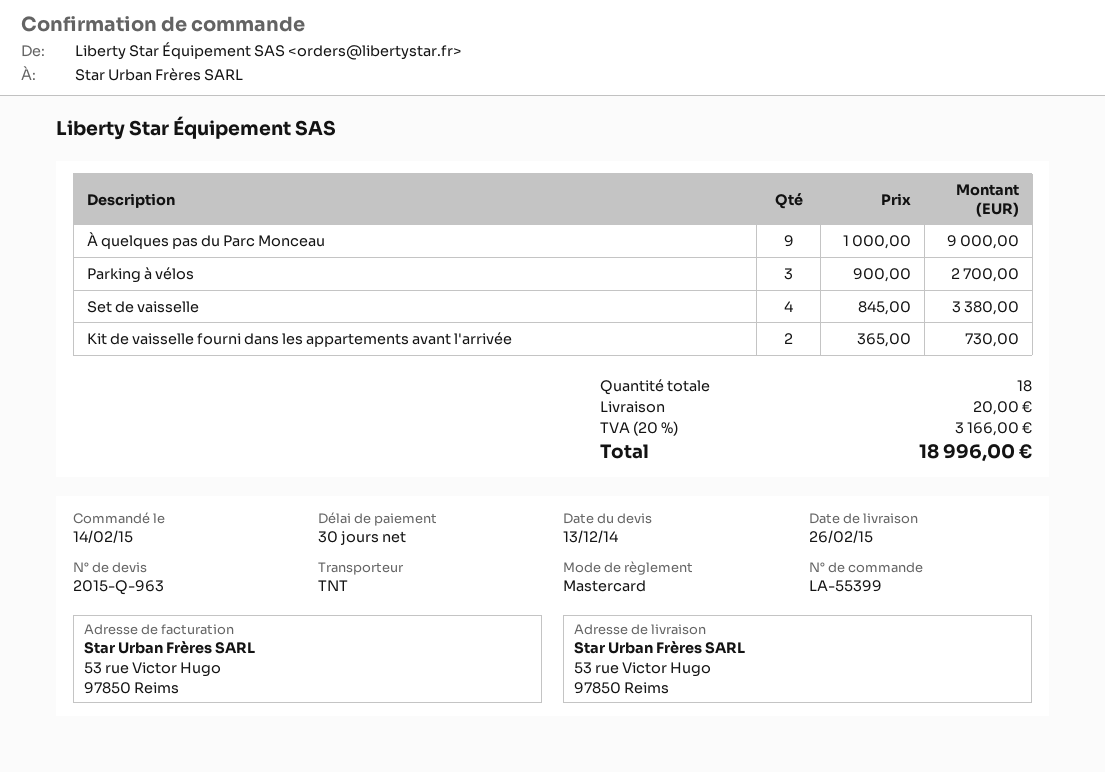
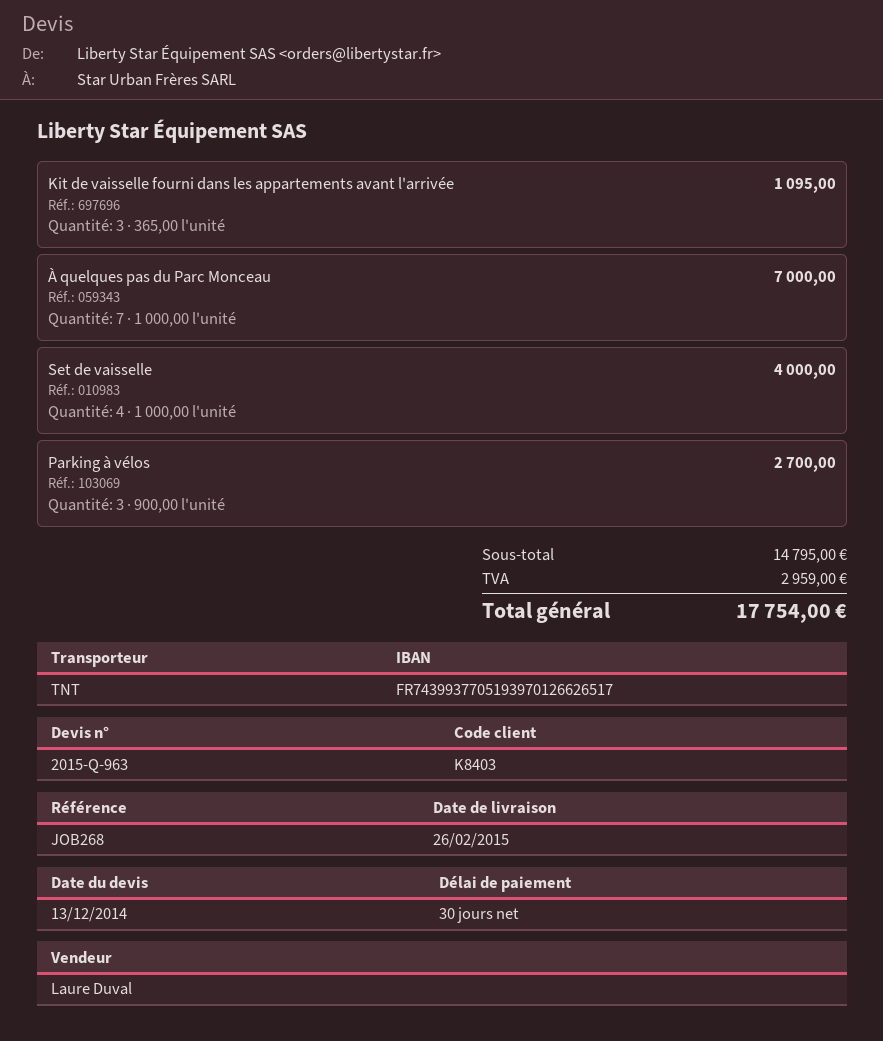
À quelques pas du Parc Monceau: 9 x 1000.00 = 9000.00 -> 7 x 1000.00 = 7000.00
Set de vaisselle: 4 x 845.00 = 3380.00 -> 4 x 1000.00 = 4000.00
Kit de vaisselle fourni dans les appartements avant l'arrivée: 2 x 365.00 = 730.00 -> 3 x 365.00 = 1095.00
shipping: 20.00 -> none
tax: 3166.00 -> 2959.00
total: 18996.00 -> 17754.00

